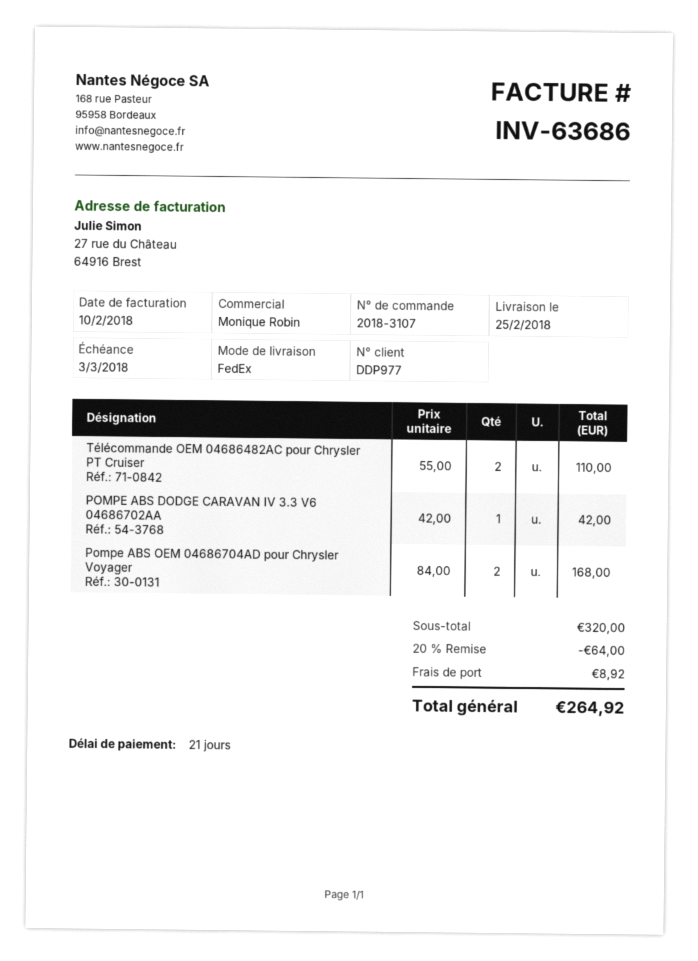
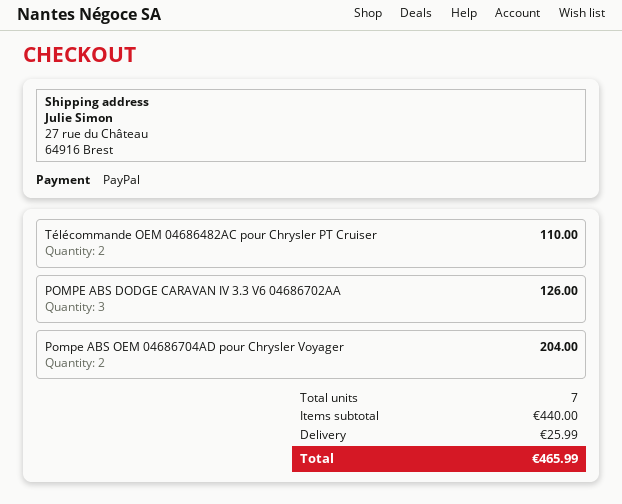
POMPE ABS DODGE CARAVAN IV 3.3 V6 04686702AA: 1 for 42.00 -> 3 for 126.00
Pompe ABS OEM 04686704AD pour Chrysler Voyager: 2 for 168.00 -> 2 for 204.00
subtotal: 320.00 -> 440.00
discount: 20% = 64.00 -> none
shipping: 8.92 -> 25.99
total: 264.92 -> 465.99

